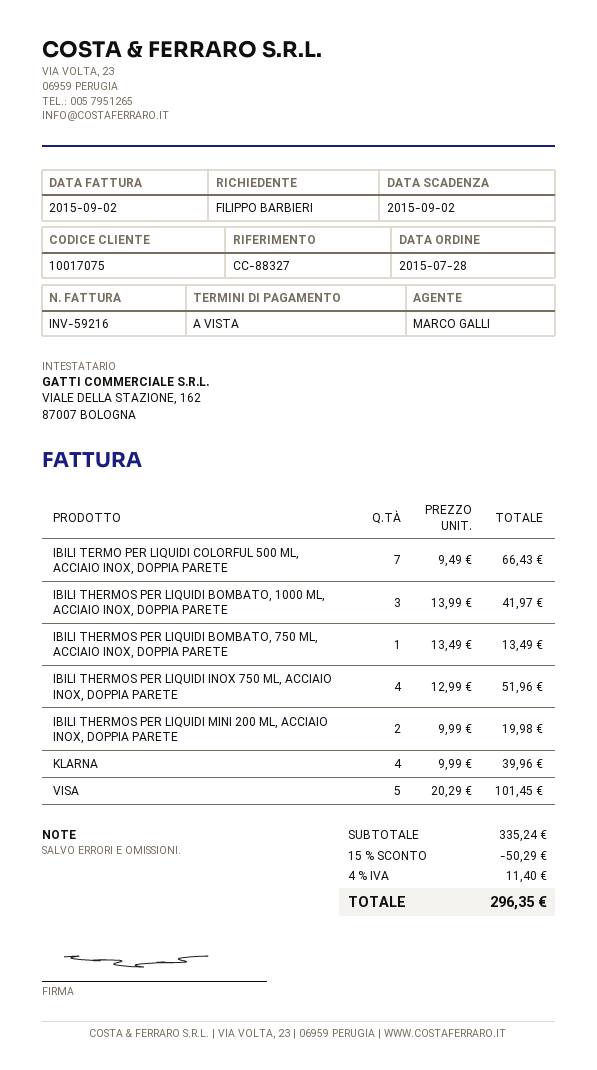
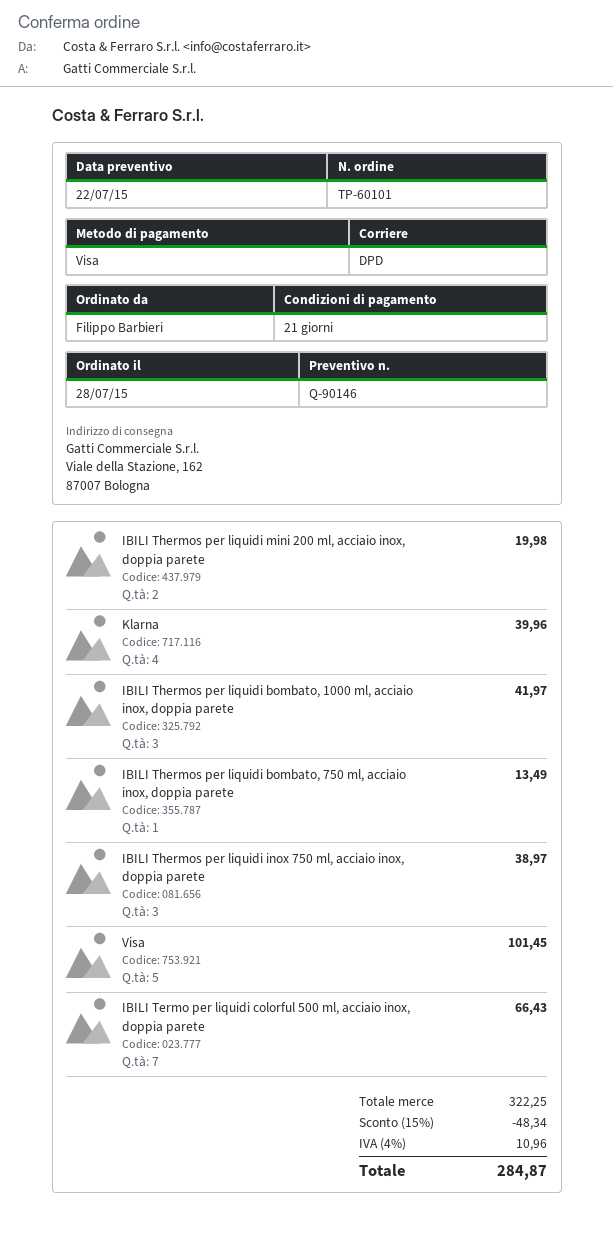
payment terms: on receipt -> 21 days
IBILI THERMOS PER LIQUIDI INOX 750 ML, ACCIAIO INOX, DOPPIA PARETE: 4 for 51.96 -> 3 for 38.97
subtotal: 335.24 -> 322.25
discount: 15% = 50.29 -> 15% = 48.34
tax: 4% = 11.40 -> 4% = 10.96
total: 296.35 -> 284.87

